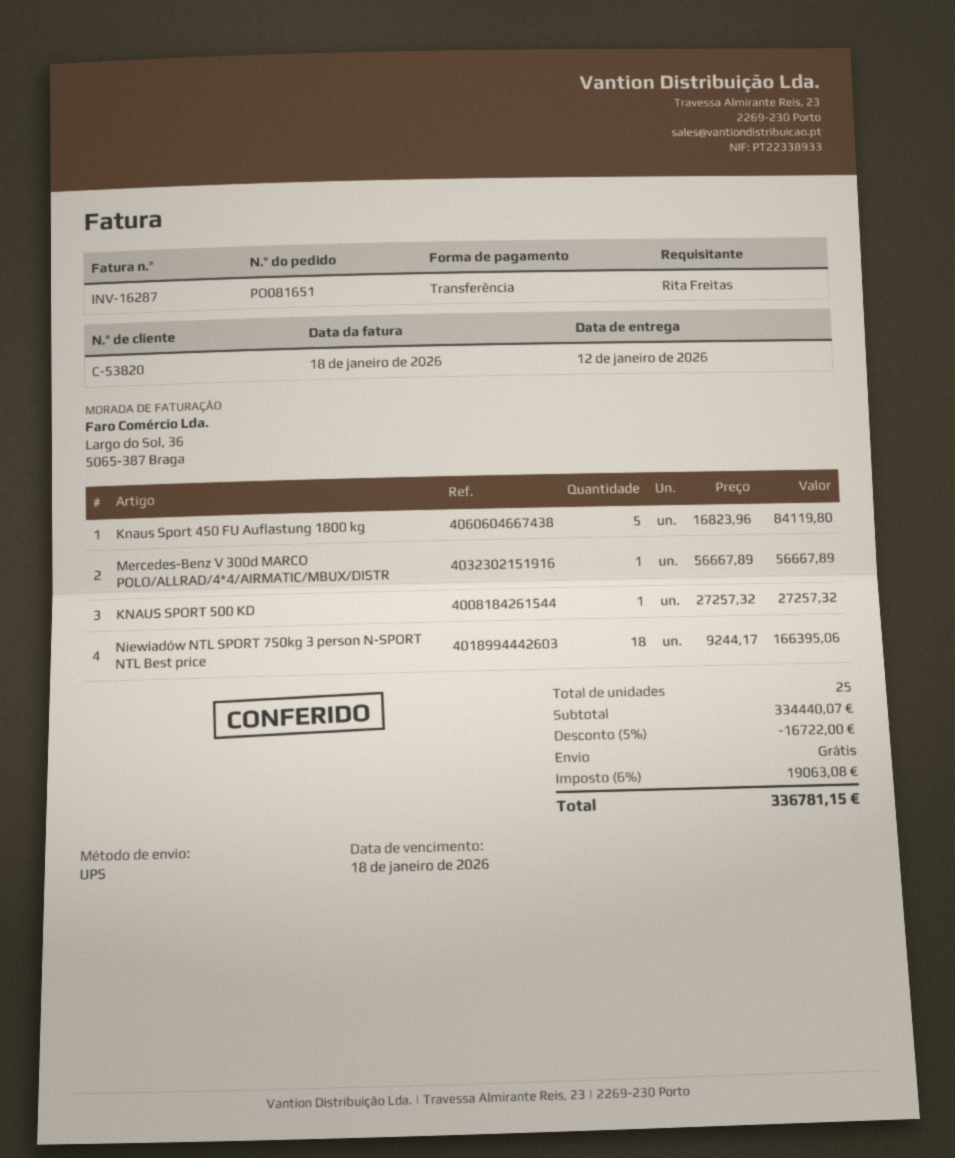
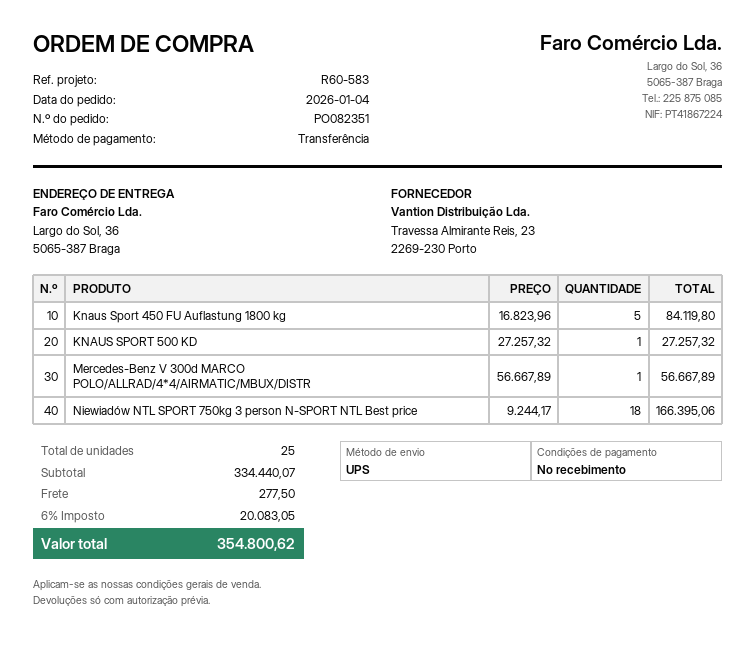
order number: PO081651 -> PO082351
discount: 5% = 16722.00 -> none
shipping: 0.00 -> 277.50
tax: 6% = 19063.08 -> 6% = 20083.05
total: 336781.15 -> 354800.62

